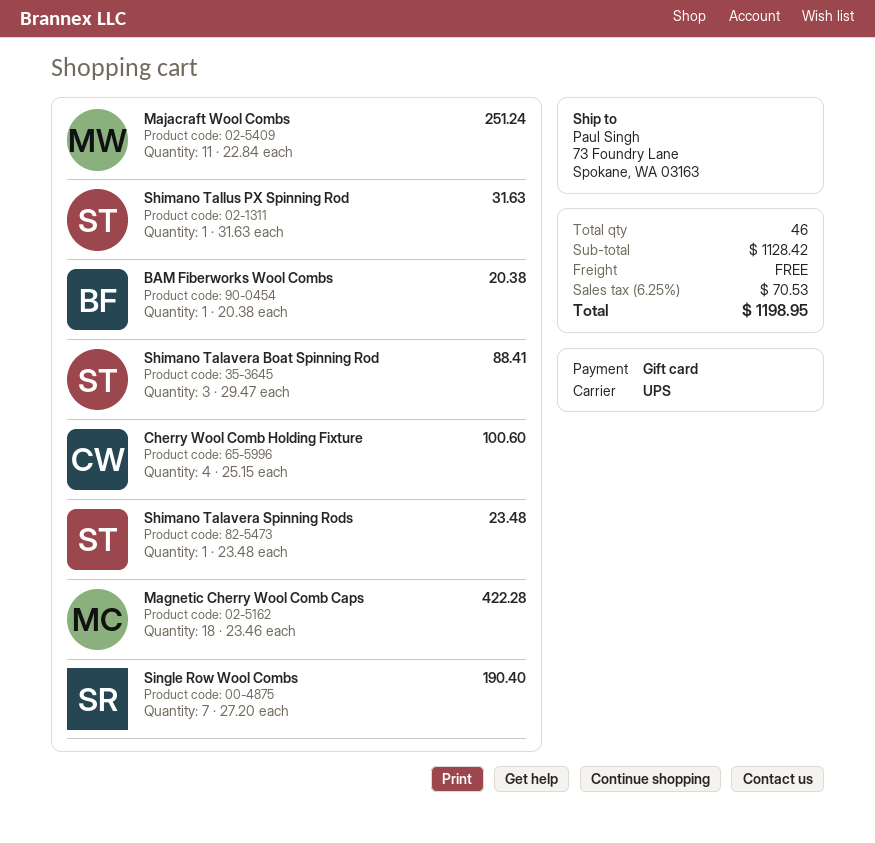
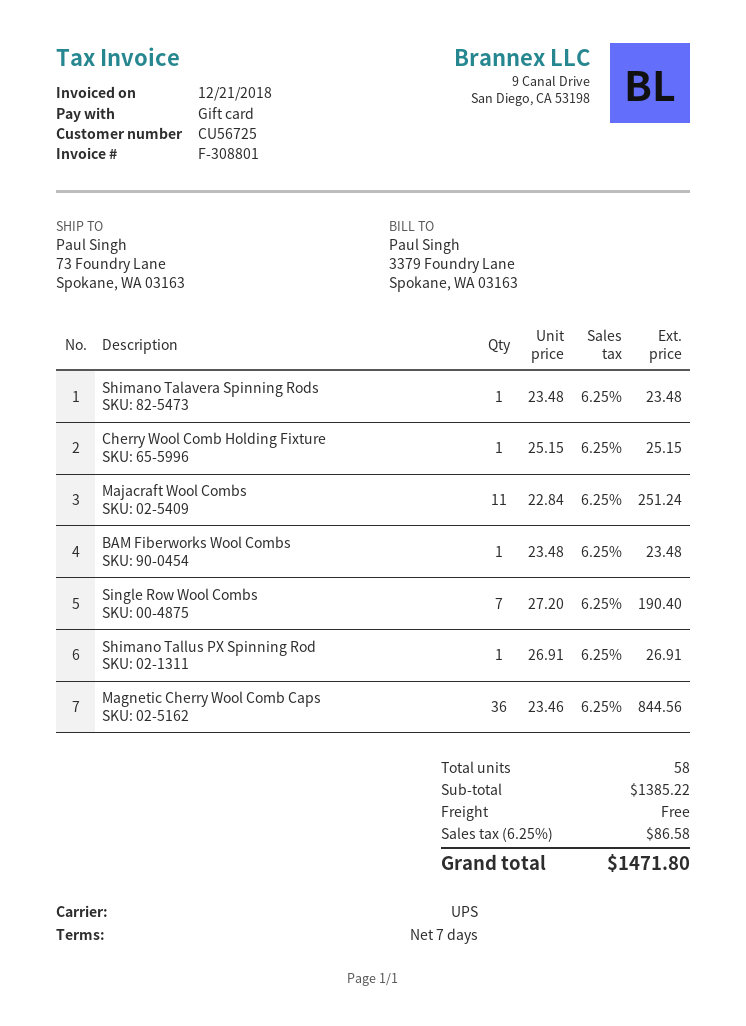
Shimano Tallus PX Spinning Rod: 1 x 31.63 = 31.63 -> 1 x 26.91 = 26.91
BAM Fiberworks Wool Combs: 1 x 20.38 = 20.38 -> 1 x 23.48 = 23.48
Shimano Talavera Boat Spinning Rod: 3 x 29.47 = 88.41 -> none
Cherry Wool Comb Holding Fixture: 4 x 25.15 = 100.60 -> 1 x 25.15 = 25.15
Magnetic Cherry Wool Comb Caps: 18 x 23.46 = 422.28 -> 36 x 23.46 = 844.56
total quantity: 46 -> 58
subtotal: 1128.42 -> 1385.22
tax: 6.25% = 70.53 -> 6.25% = 86.58
total: 1198.95 -> 1471.80

